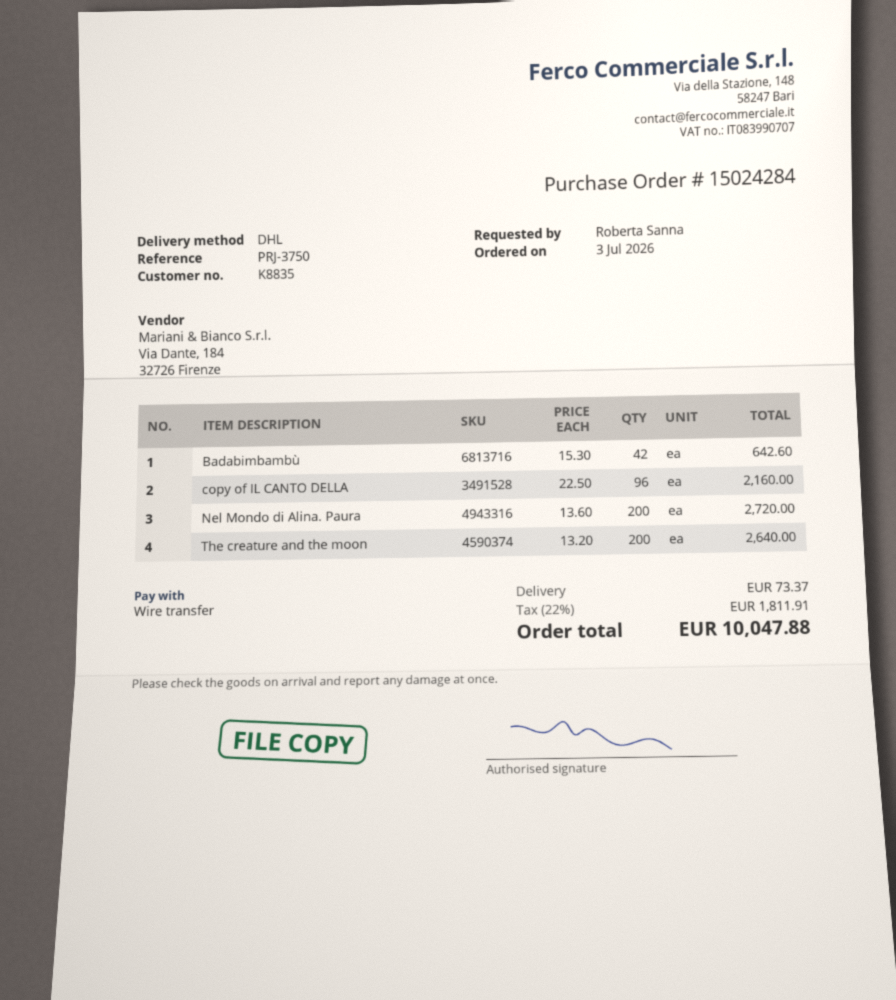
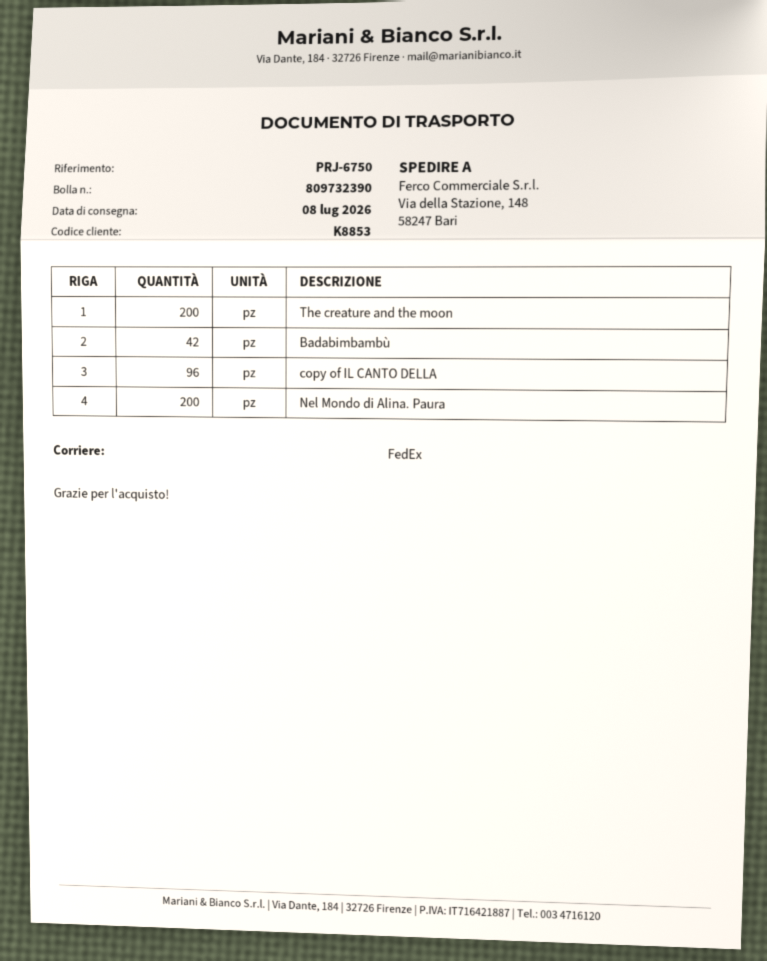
customer number: K8835 -> K8853
reference: PRJ-3750 -> PRJ-6750
shipping method: DHL -> FedEx

